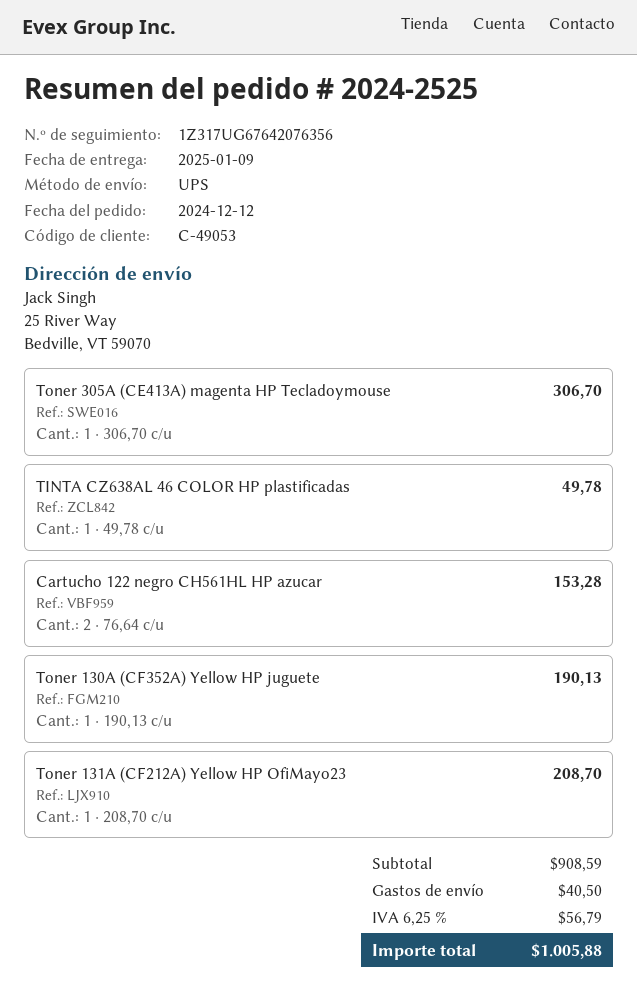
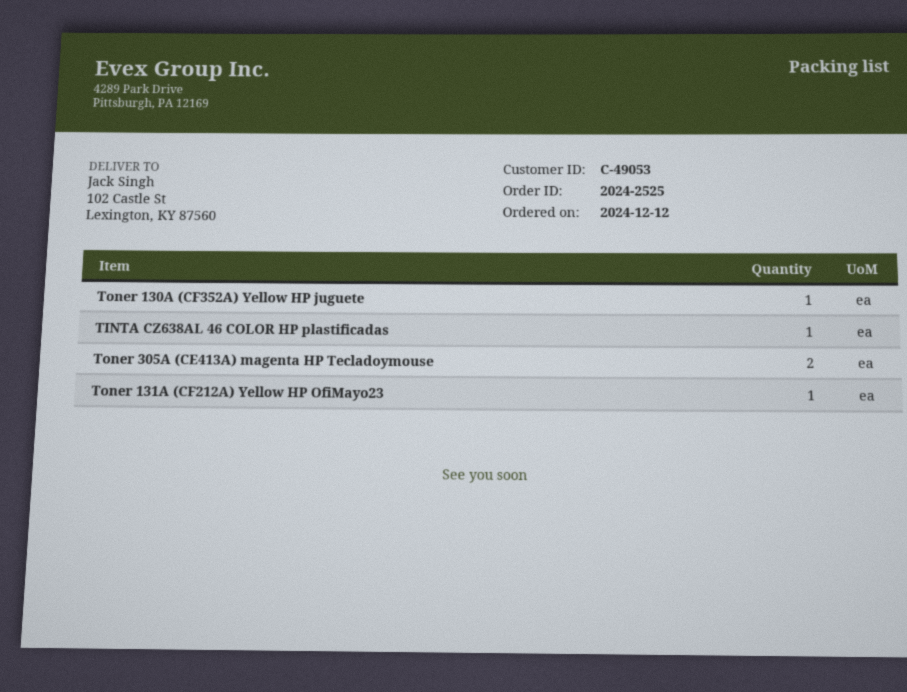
ship to: 25 River Way, Bedville, VT 59070 -> 102 Castle St, Lexington, KY 87560
Toner 305A (CE413A) magenta HP Tecladoymouse: 1 -> 2
Cartucho 122 negro CH561HL HP azucar: 2 -> none

